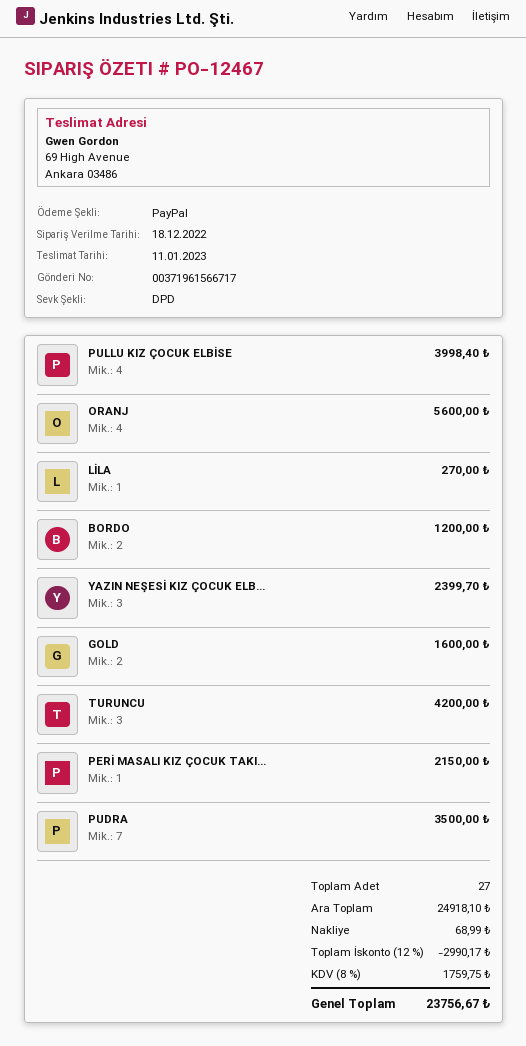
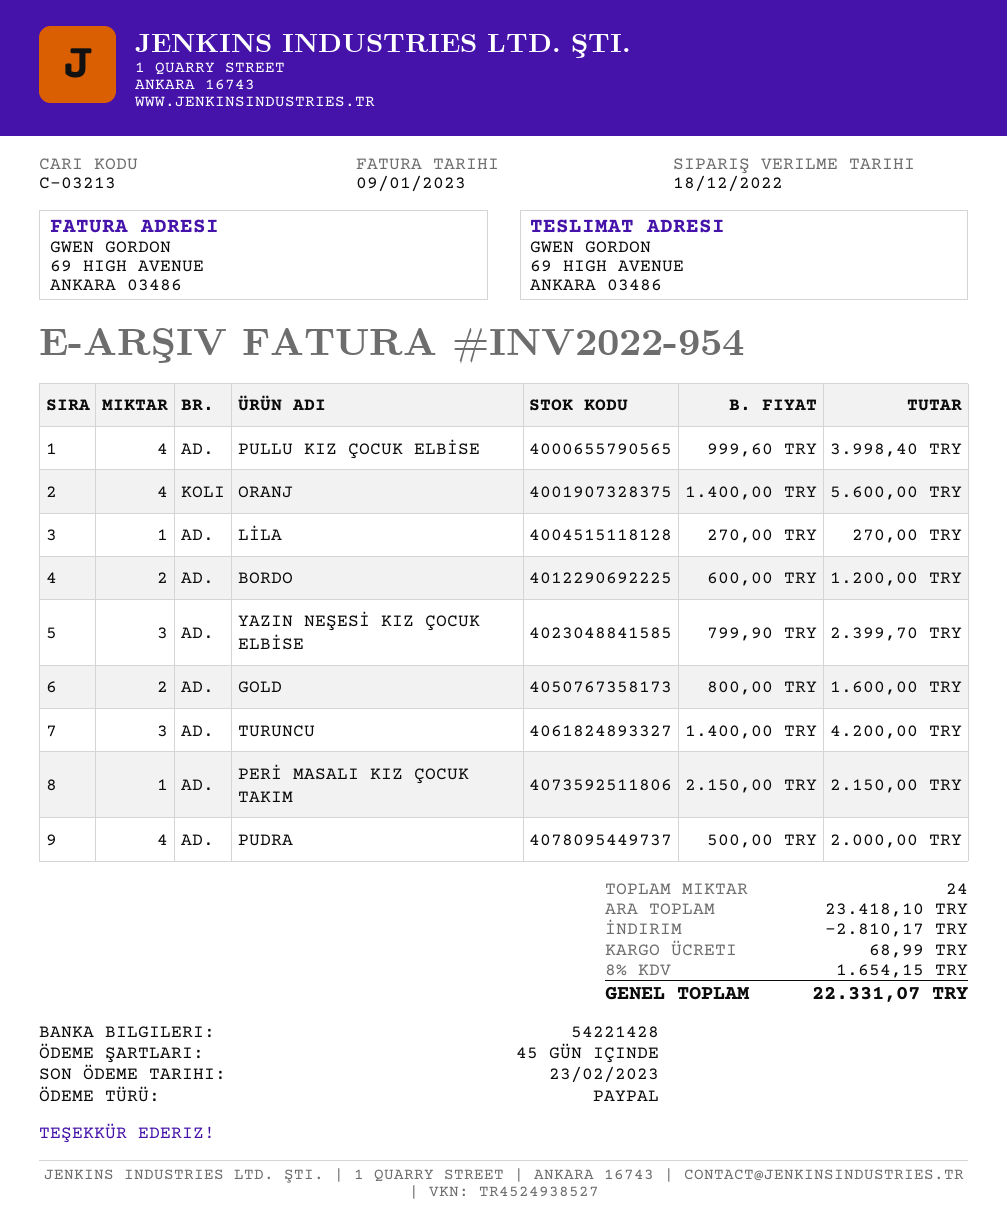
PUDRA: 7 for 3500.00 -> 4 for 2000.00
total quantity: 27 -> 24
subtotal: 24918.10 -> 23418.10
discount: 2990.17 -> 2810.17
tax: 8% = 1759.75 -> 8% = 1654.15
total: 23756.67 -> 22331.07

